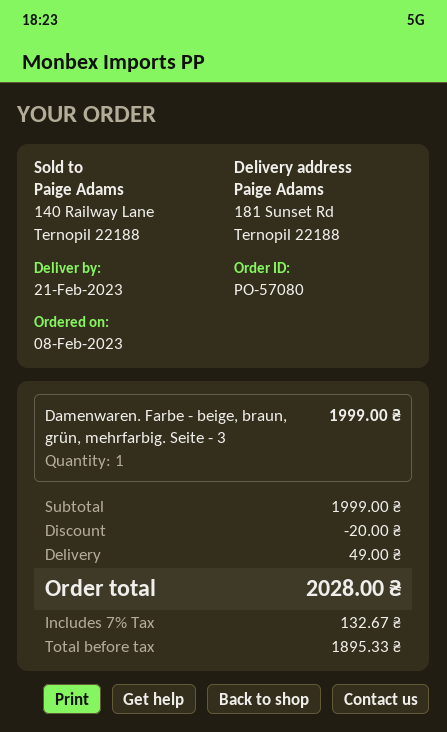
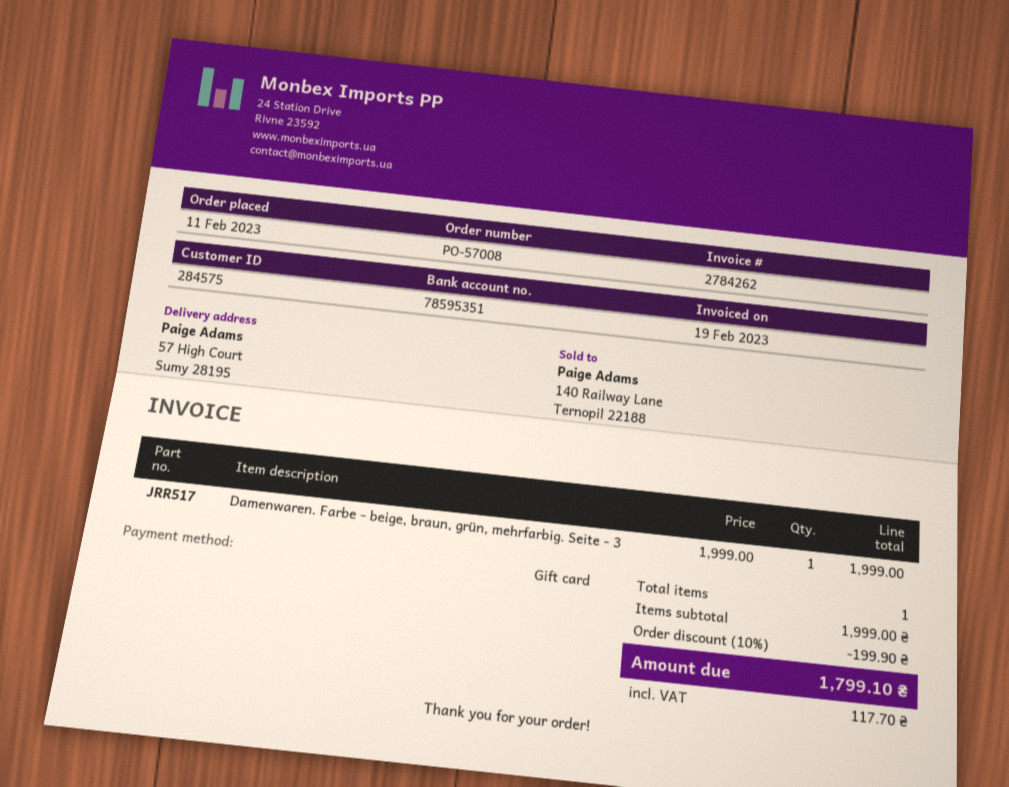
order number: PO-57080 -> PO-57008
order date: 2023-02-08 -> 2023-02-11
ship to: 181 Sunset Rd, Ternopil 22188 -> 57 High Court, Sumy 28195
discount: 20.00 -> 199.90
shipping: 49.00 -> none
tax: 132.67 -> 117.70
total: 2028.00 -> 1799.10

